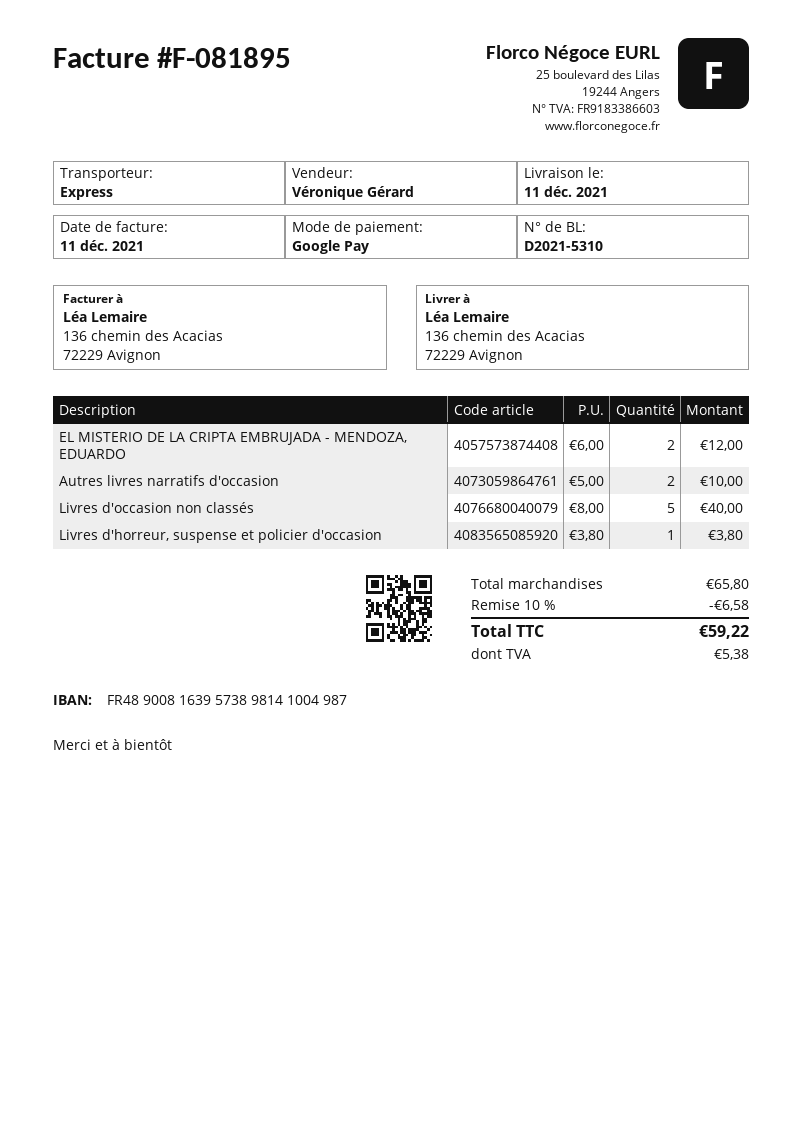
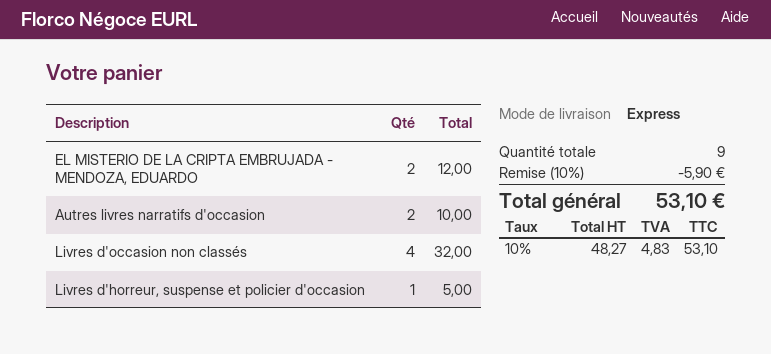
Livres d'occasion non classés: 5 for 40.00 -> 4 for 32.00
Livres d'horreur, suspense et policier d'occasion: 1 for 3.80 -> 1 for 5.00
discount: 10% = 6.58 -> 10% = 5.90
tax: 5.38 -> 4.83
total: 59.22 -> 53.10

